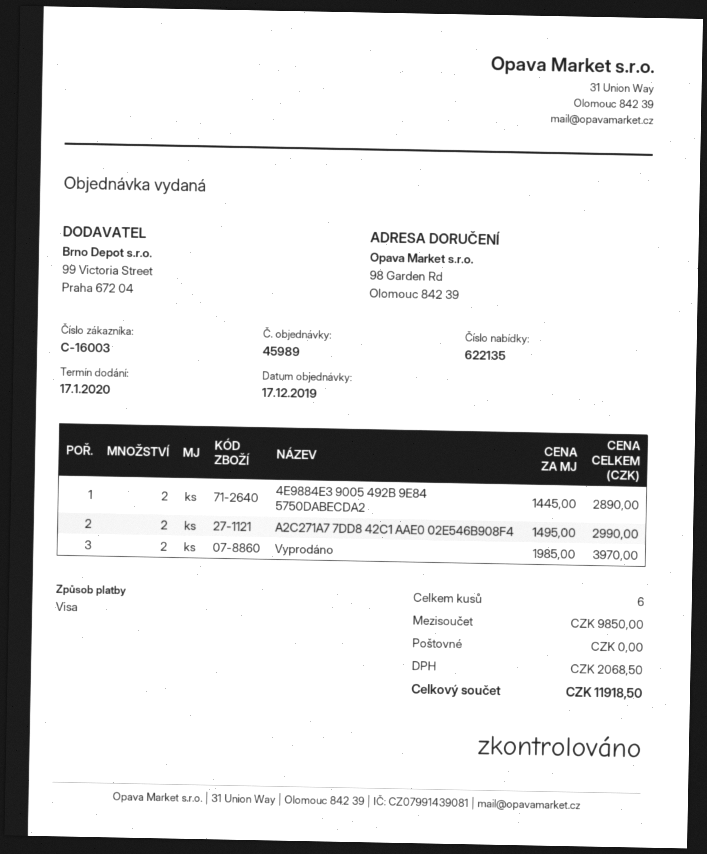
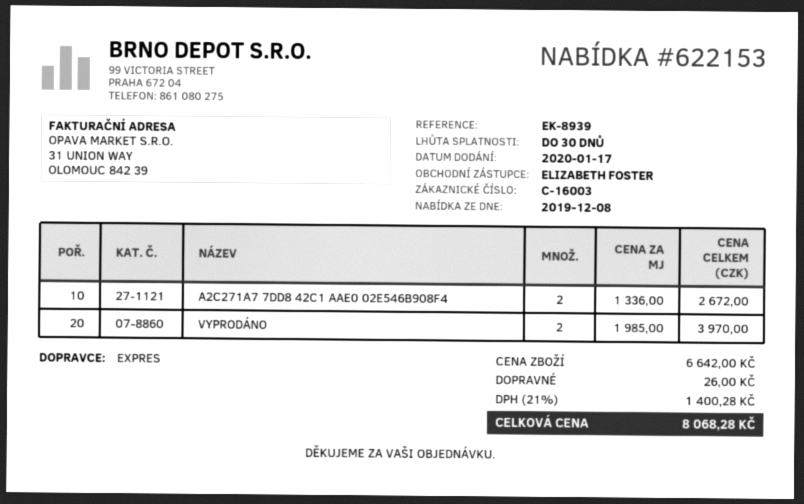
quote number: 622135 -> 622153
4E9884E3 9005 492B 9E84 5750DABECDA2: 2 x 1445.00 = 2890.00 -> none
A2C271A7 7DD8 42C1 AAE0 02E546B908F4: 2 x 1495.00 = 2990.00 -> 2 x 1336.00 = 2672.00
subtotal: 9850.00 -> 6642.00
shipping: 0.00 -> 26.00
tax: 2068.50 -> 1400.28
total: 11918.50 -> 8068.28

